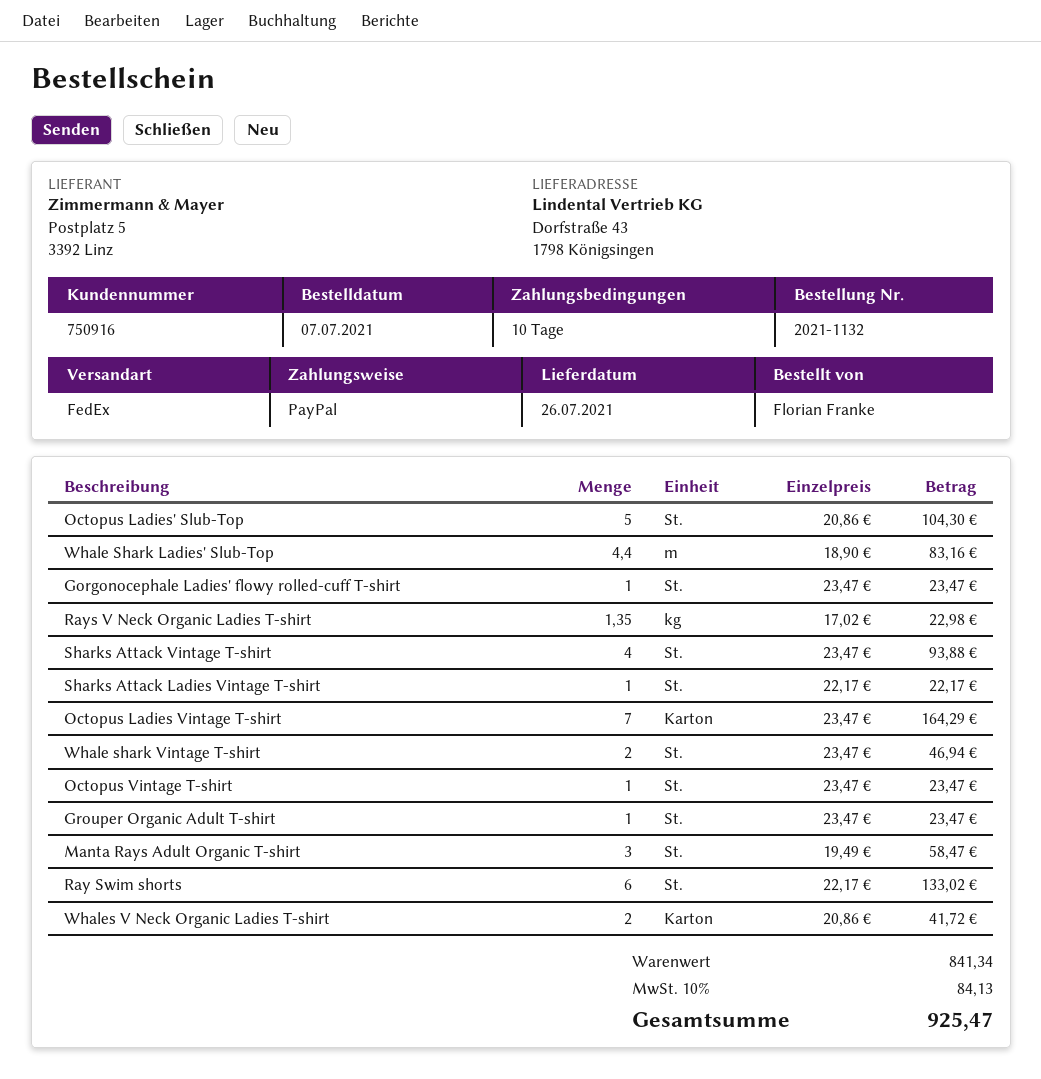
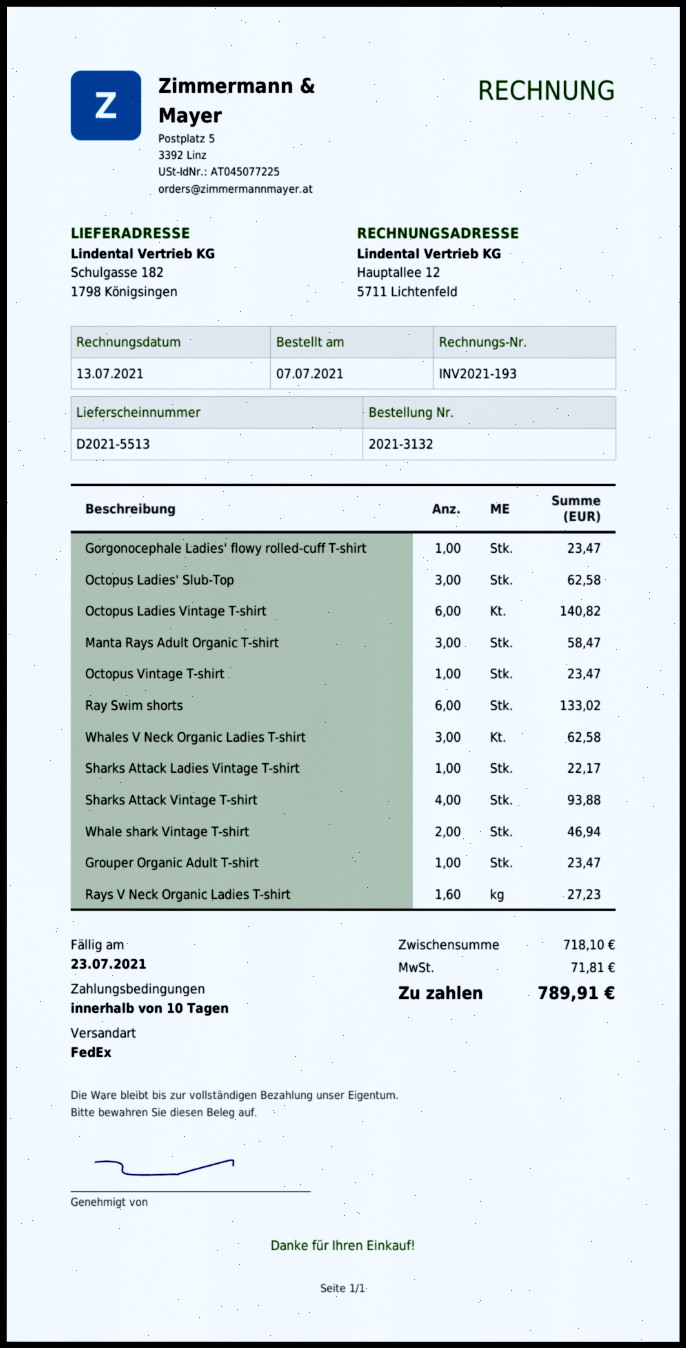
order number: 2021-1132 -> 2021-3132
ship to: Dorfstraße 43, 1798 Königsingen -> Schulgasse 182, 1798 Königsingen
Octopus Ladies' Slub-Top: 5 for 104.30 -> 3 for 62.58
Whale Shark Ladies' Slub-Top: 4.4 for 83.16 -> none
Rays V Neck Organic Ladies T-shirt: 1.35 for 22.98 -> 1.6 for 27.23
Octopus Ladies Vintage T-shirt: 7 for 164.29 -> 6 for 140.82
Whales V Neck Organic Ladies T-shirt: 2 for 41.72 -> 3 for 62.58
subtotal: 841.34 -> 718.10
tax: 84.13 -> 71.81
total: 925.47 -> 789.91

